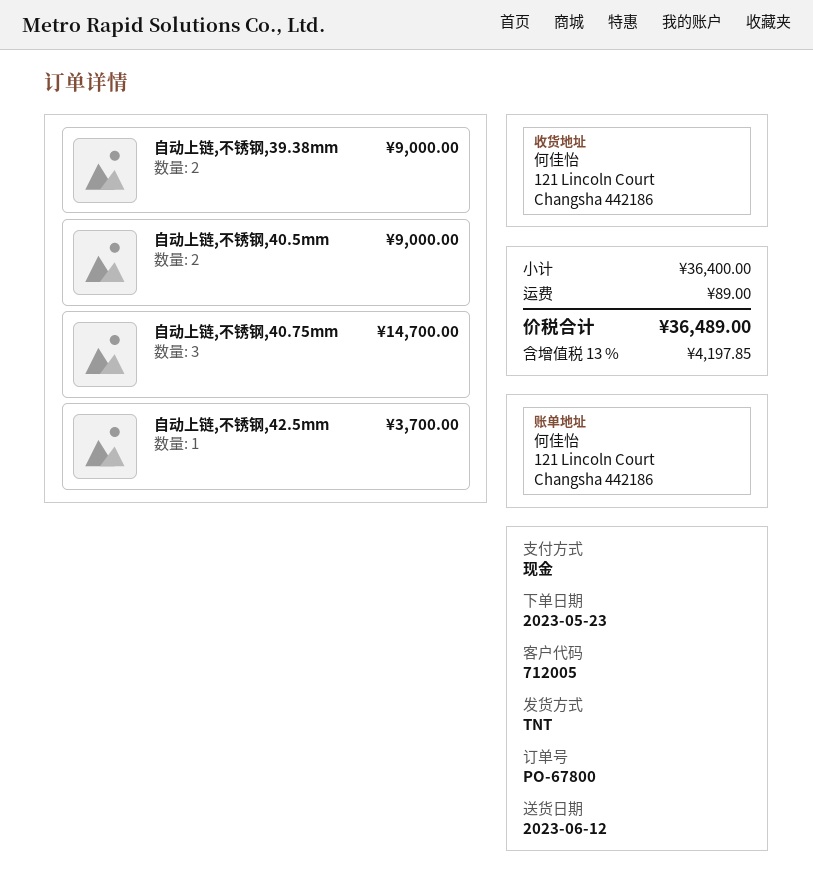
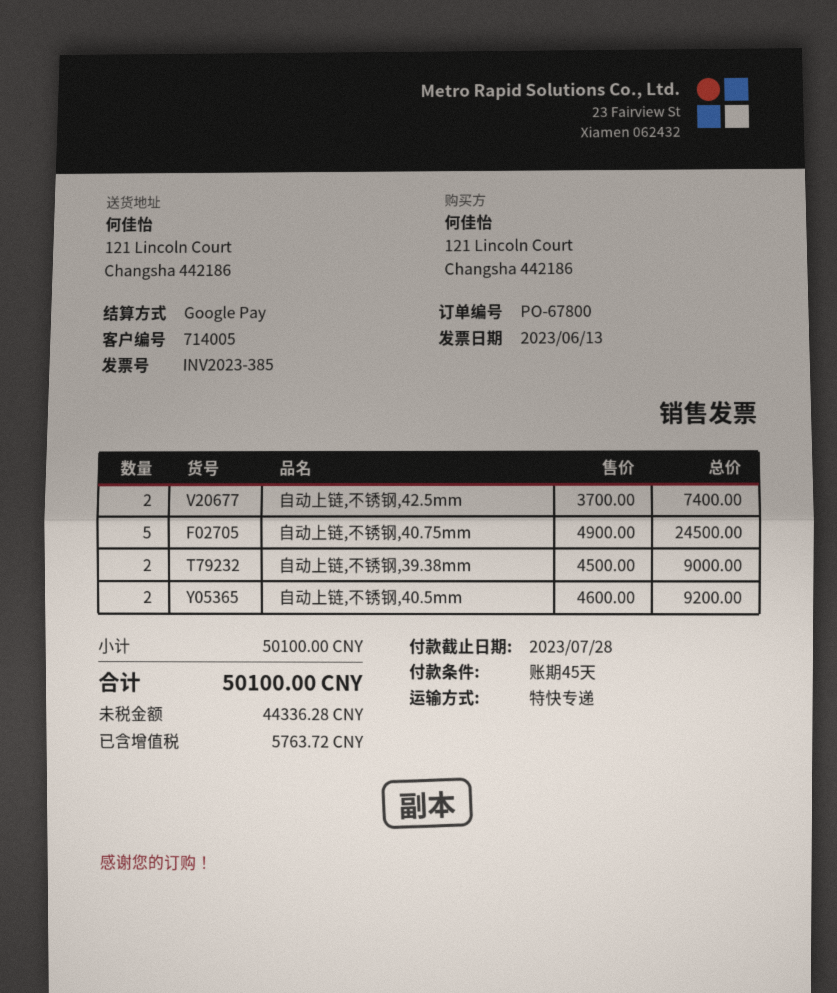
customer number: 712005 -> 714005
payment method: cash -> Google Pay
shipping method: TNT -> express
自动上链,不锈钢,40.5mm: 2 for 9000.00 -> 2 for 9200.00
自动上链,不锈钢,40.75mm: 3 for 14700.00 -> 5 for 24500.00
自动上链,不锈钢,42.5mm: 1 for 3700.00 -> 2 for 7400.00
subtotal: 36400.00 -> 50100.00
shipping: 89.00 -> none
tax: 4197.85 -> 5763.72
total: 36489.00 -> 50100.00

